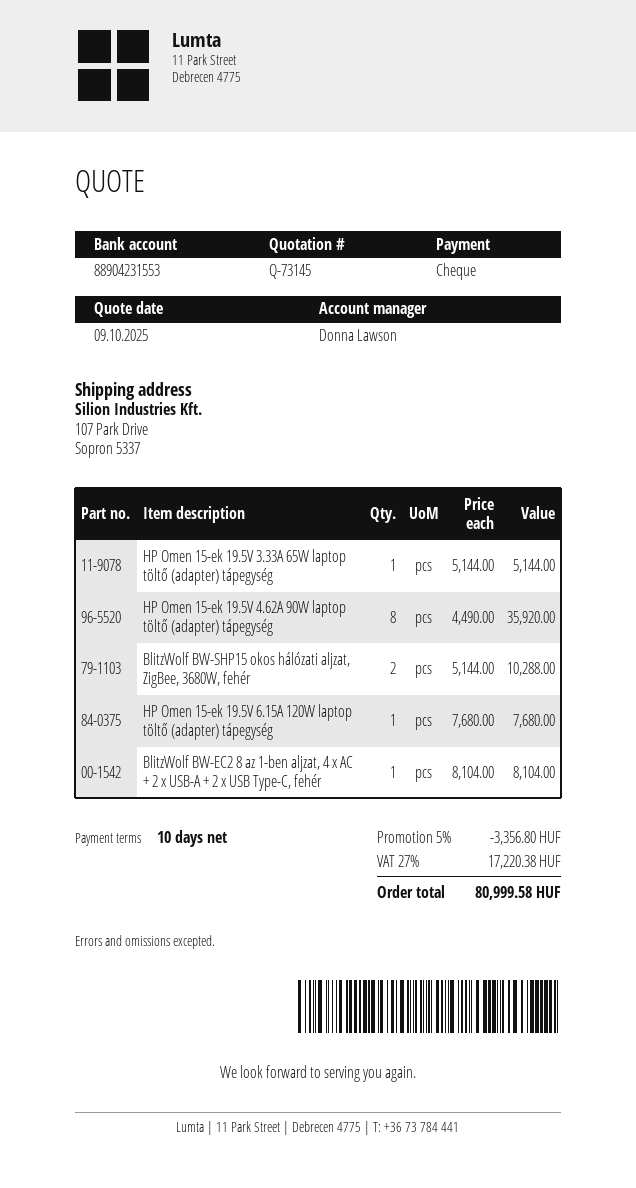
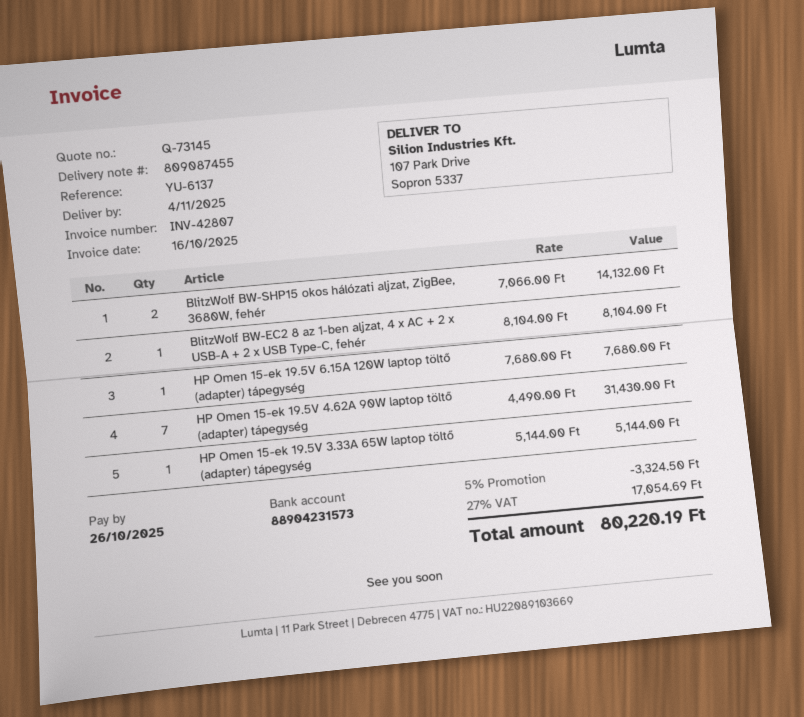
bank account: 88904231553 -> 88904231573
HP Omen 15-ek 19.5V 4.62A 90W laptop töltő (adapter) tápegység: 8 x 4490.00 = 35920.00 -> 7 x 4490.00 = 31430.00
BlitzWolf BW-SHP15 okos hálózati aljzat, ZigBee, 3680W, fehér: 2 x 5144.00 = 10288.00 -> 2 x 7066.00 = 14132.00
discount: 5% = 3356.80 -> 5% = 3324.50
tax: 27% = 17220.38 -> 27% = 17054.69
total: 80999.58 -> 80220.19

